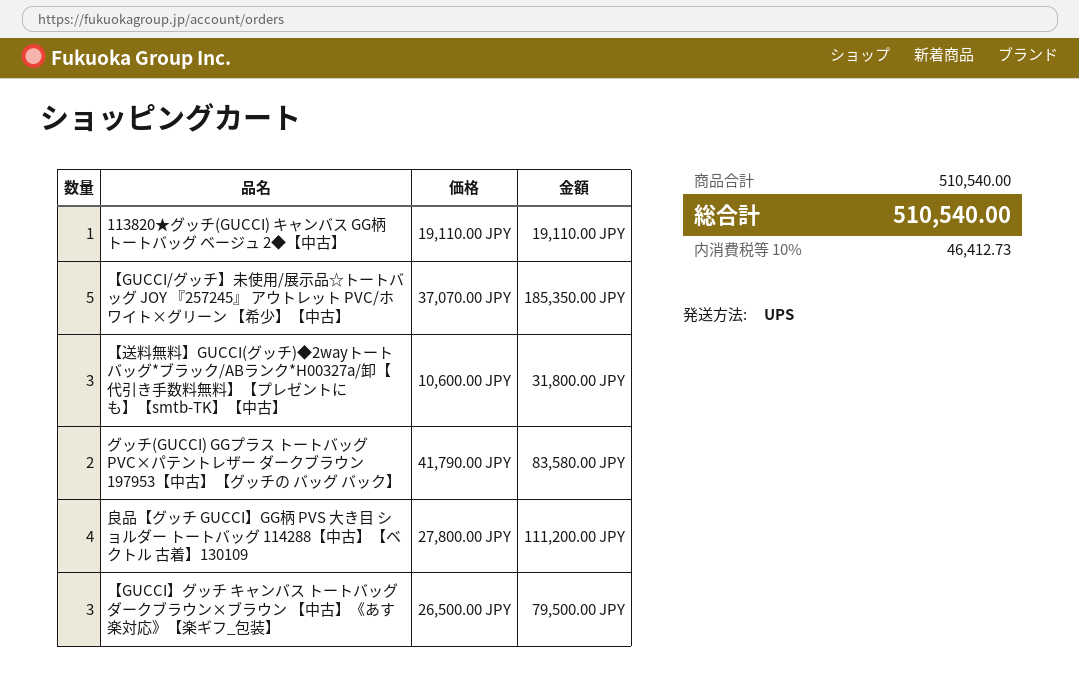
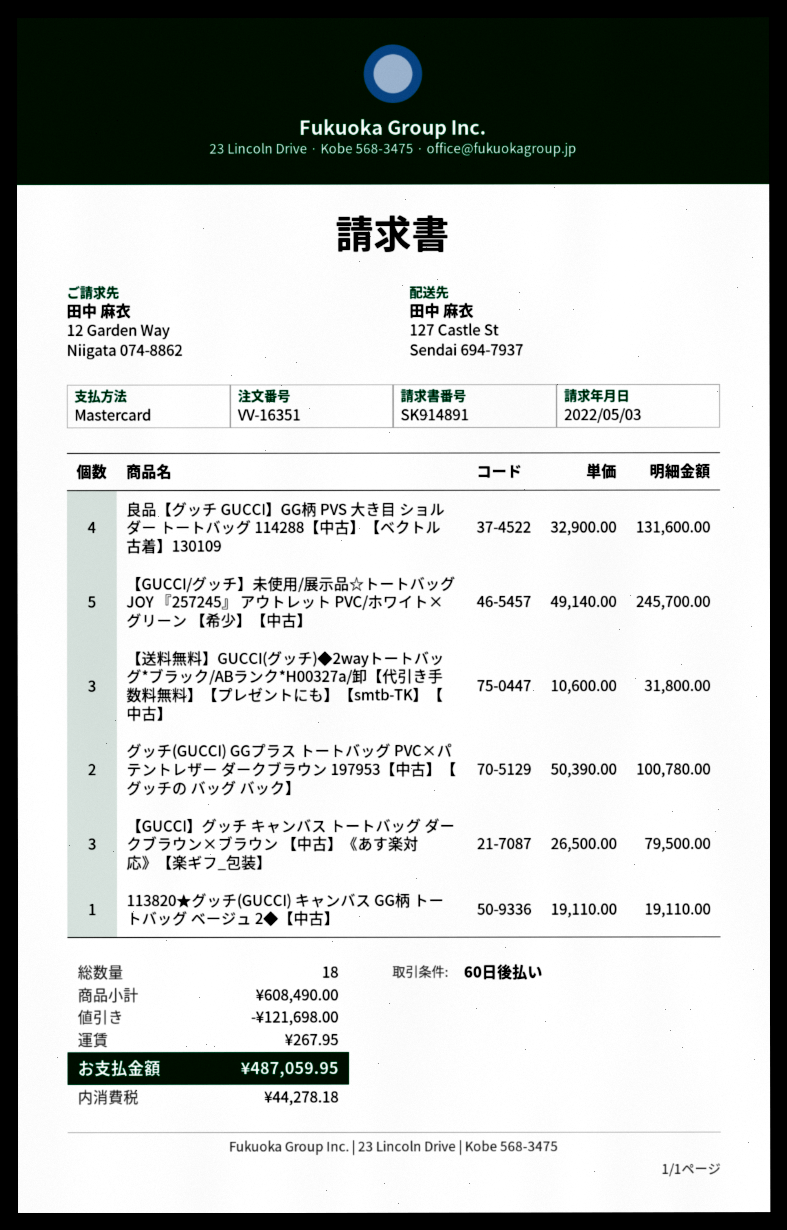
【GUCCI/グッチ】未使用/展示品☆トートバッグ JOY 『257245』 アウトレット PVC/ホワイト×グリーン 【希少】【中古】: 5 x 37070.00 = 185350.00 -> 5 x 49140.00 = 245700.00
グッチ(GUCCI) GGプラス トートバッグ PVC×パテントレザー ダークブラウン 197953【中古】【グッチの バッグ バック】: 2 x 41790.00 = 83580.00 -> 2 x 50390.00 = 100780.00
良品【グッチ GUCCI】GG柄 PVS 大き目 ショルダー トートバッグ 114288【中古】【ベクトル 古着】130109: 4 x 27800.00 = 111200.00 -> 4 x 32900.00 = 131600.00
subtotal: 510540.00 -> 608490.00
discount: none -> 121698.00
shipping: none -> 267.95
tax: 46412.73 -> 44278.18
total: 510540.00 -> 487059.95

